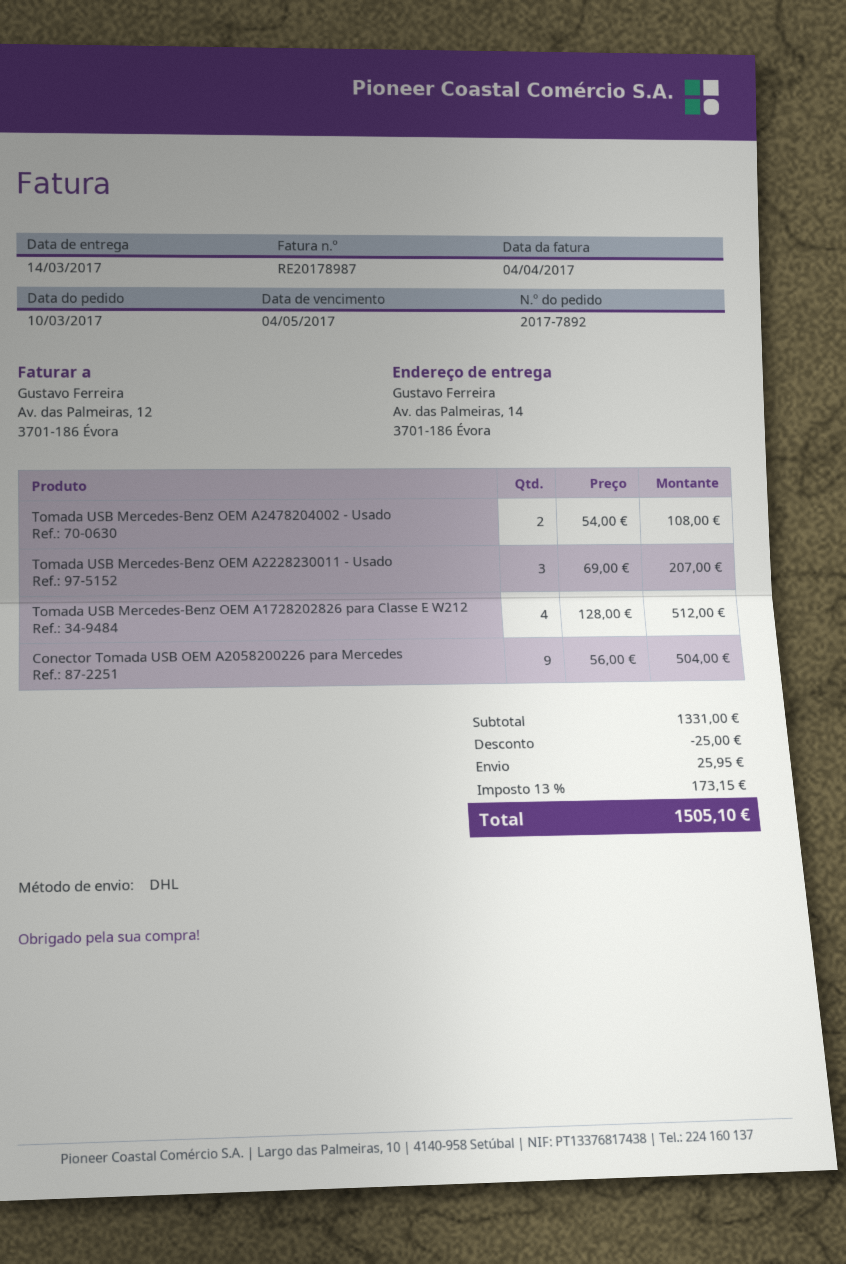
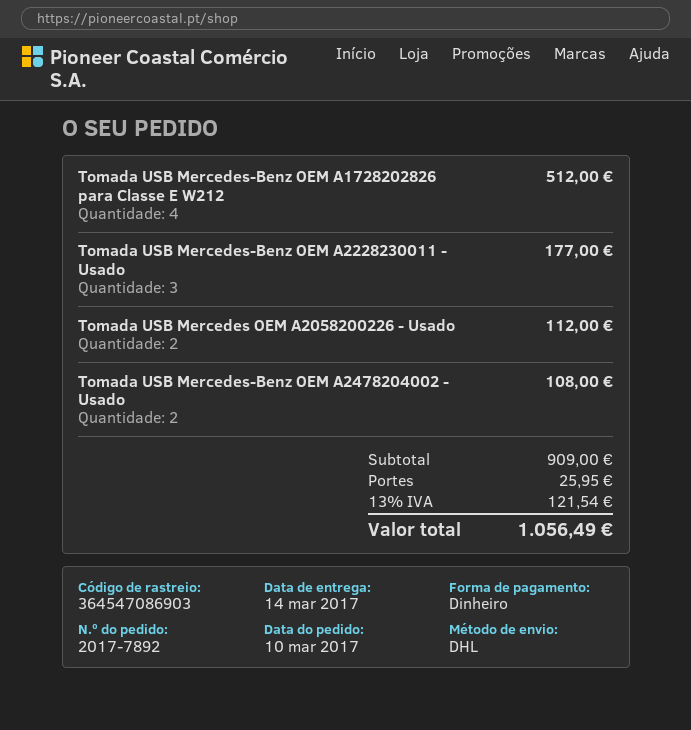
Tomada USB Mercedes-Benz OEM A2228230011 - Usado: 3 for 207.00 -> 3 for 177.00
Conector Tomada USB OEM A2058200226 para Mercedes: 9 for 504.00 -> none
Tomada USB Mercedes OEM A2058200226 - Usado: none -> 2 for 112.00
subtotal: 1331.00 -> 909.00
discount: 25.00 -> none
tax: 13% = 173.15 -> 13% = 121.54
total: 1505.10 -> 1056.49

